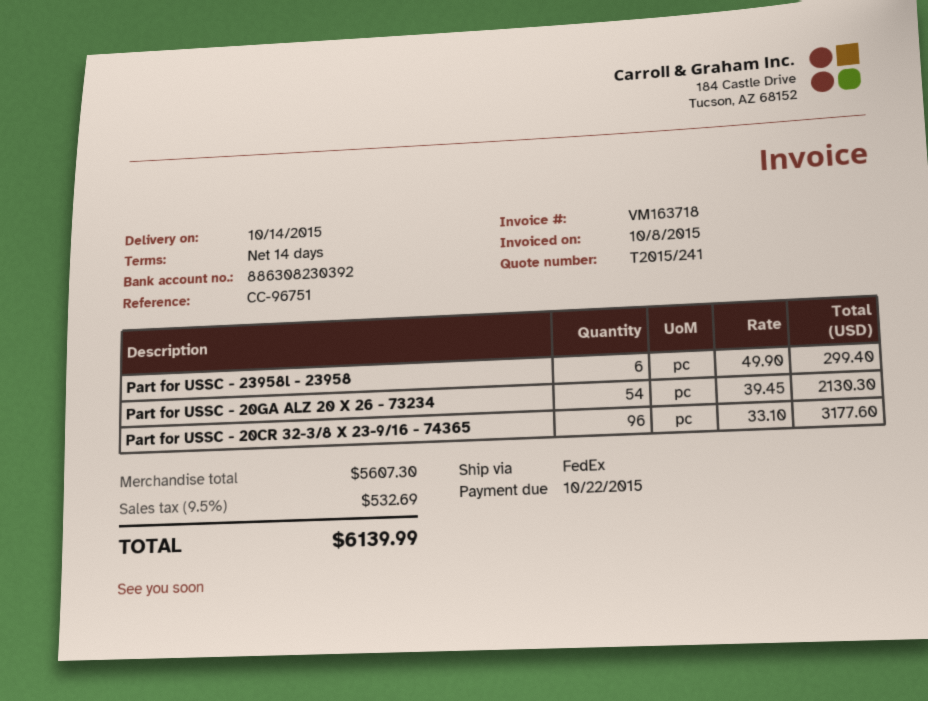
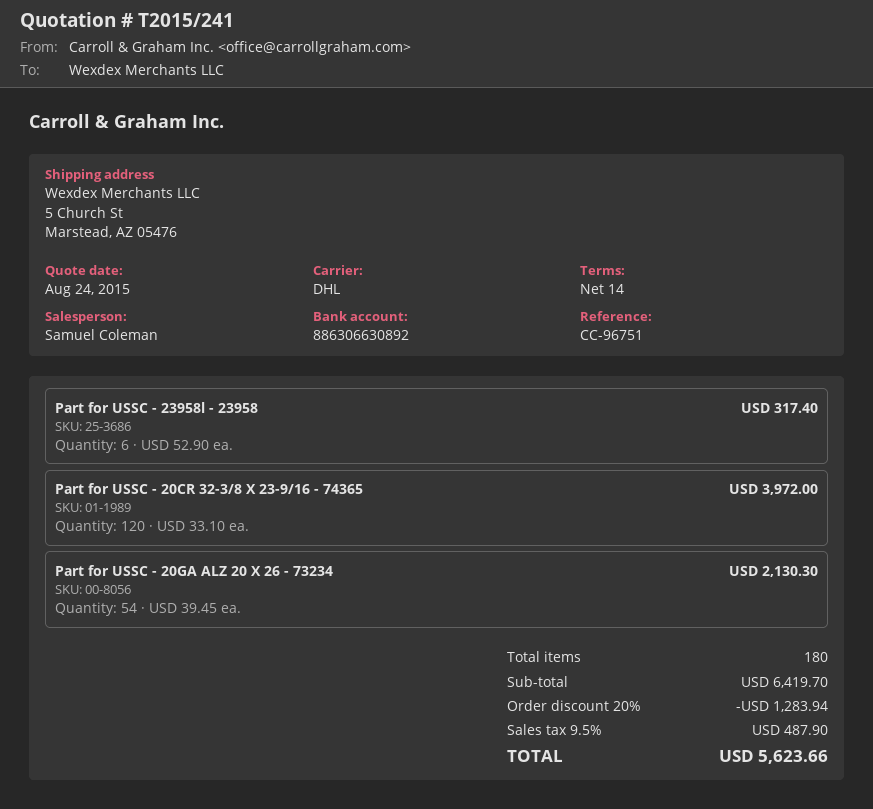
bank account: 886308230392 -> 886306630892
shipping method: FedEx -> DHL
Part for USSC - 23958l - 23958: 6 x 49.90 = 299.40 -> 6 x 52.90 = 317.40
Part for USSC - 20CR 32-3/8 X 23-9/16 - 74365: 96 x 33.10 = 3177.60 -> 120 x 33.10 = 3972.00
subtotal: 5607.30 -> 6419.70
discount: none -> 20% = 1283.94
tax: 9.5% = 532.69 -> 9.5% = 487.90
total: 6139.99 -> 5623.66

